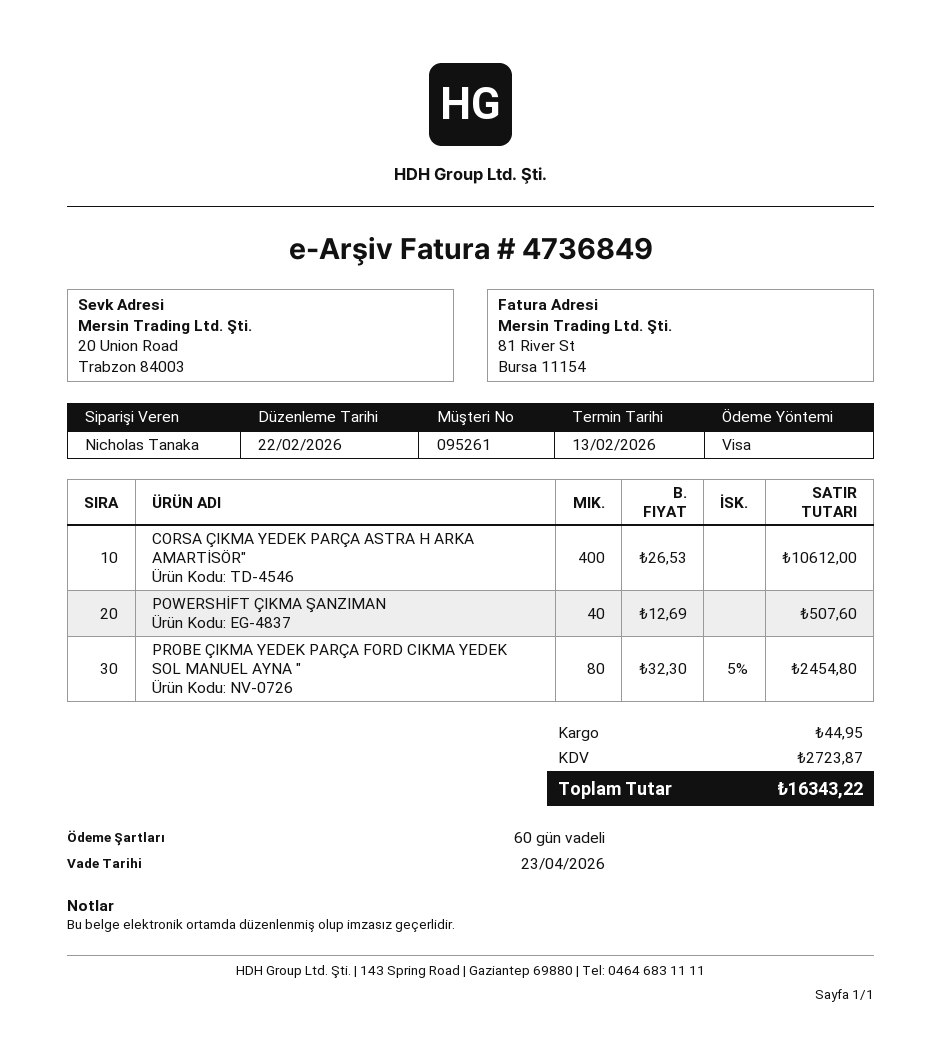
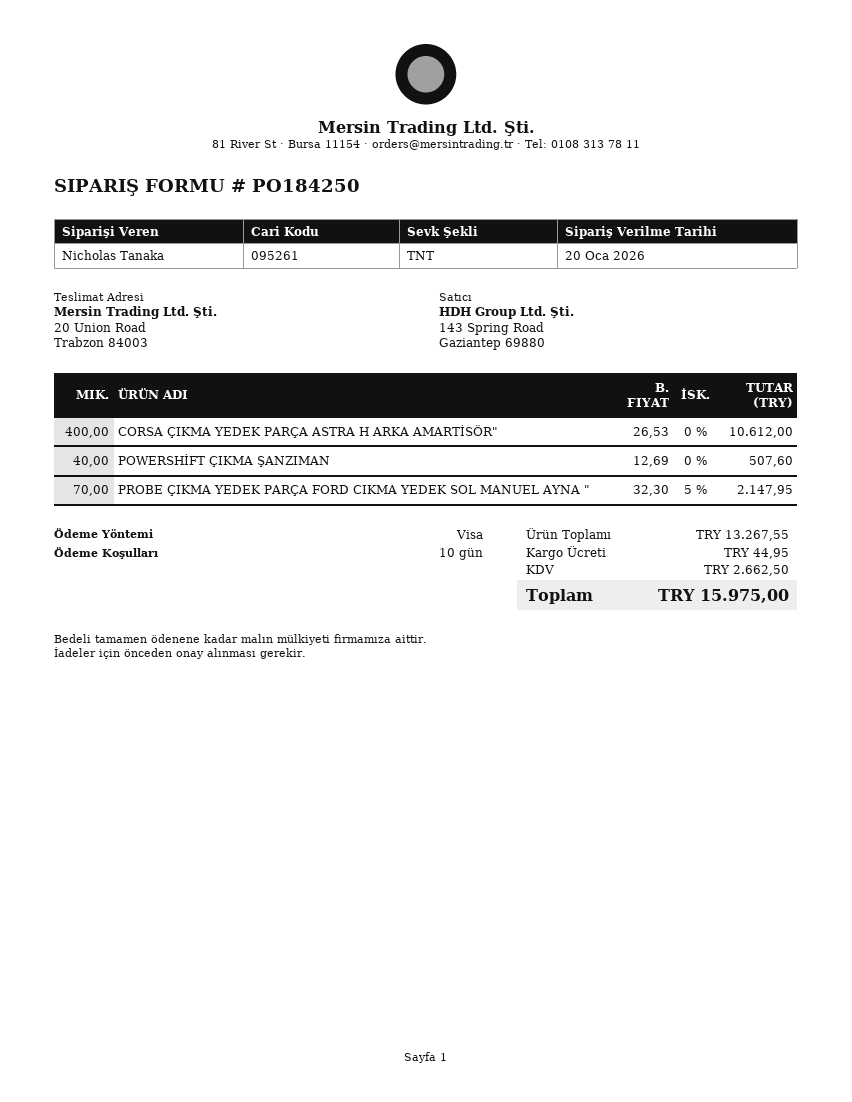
payment terms: 60 days -> 10 days
PROBE ÇIKMA YEDEK PARÇA FORD CIKMA YEDEK SOL MANUEL AYNA ": 80 x 32.30 - 5% = 2454.80 -> 70 x 32.30 - 5% = 2147.95
tax: 2723.87 -> 2662.50
total: 16343.22 -> 15975.00

